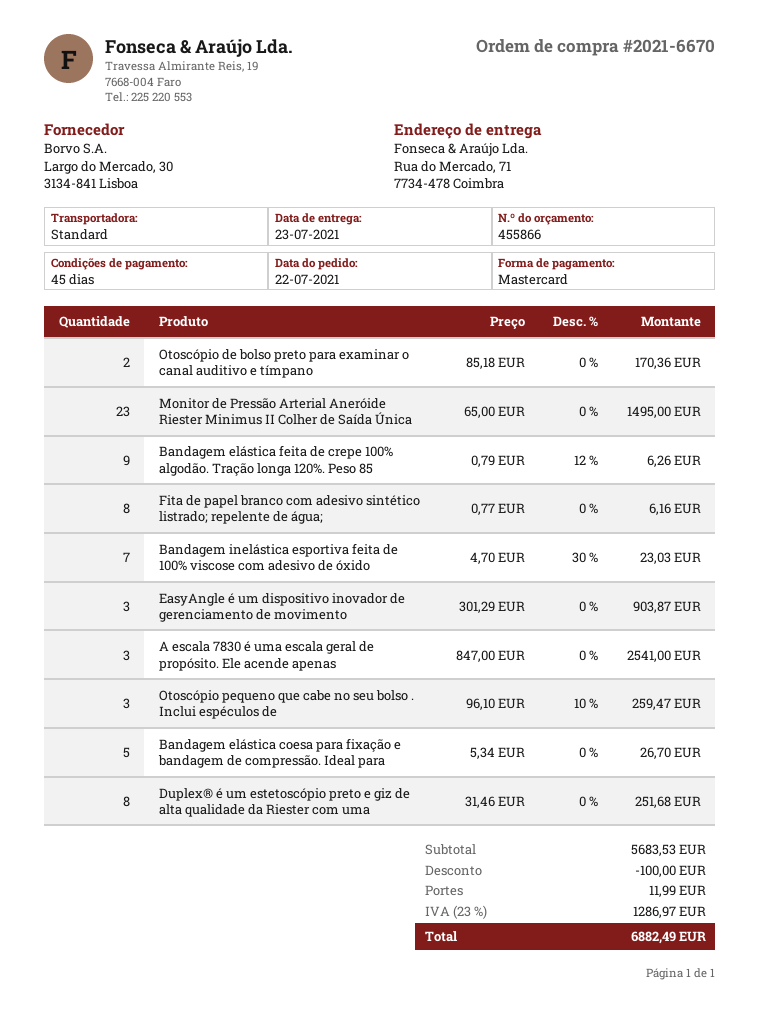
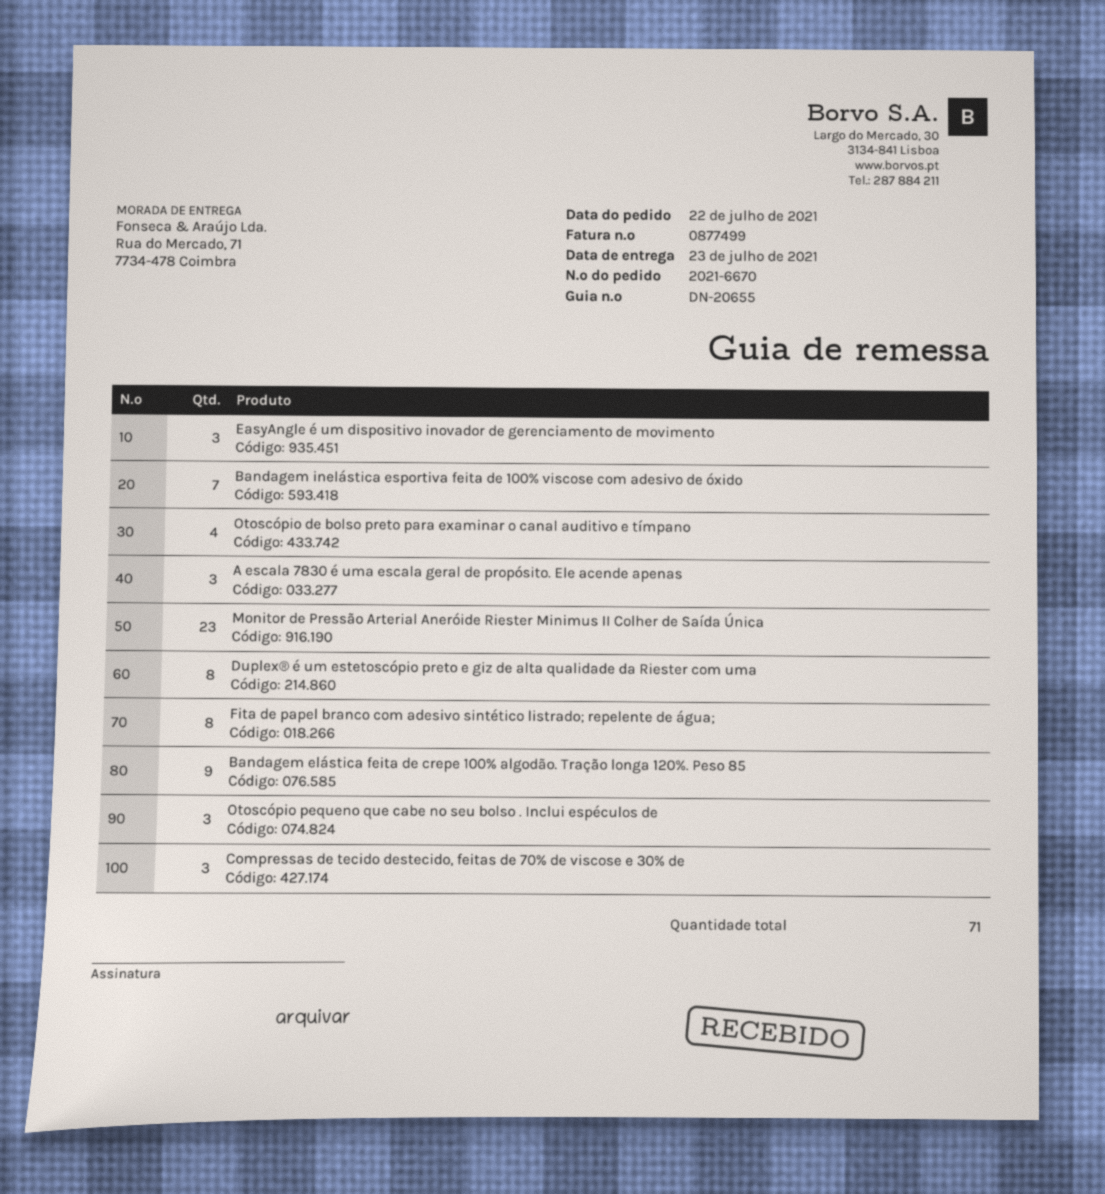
Otoscópio de bolso preto para examinar o canal auditivo e tímpano: 2 -> 4
Bandagem elástica coesa para fixação e bandagem de compressão. Ideal para: 5 -> none
Compressas de tecido destecido, feitas de 70% de viscose e 30% de: none -> 3

